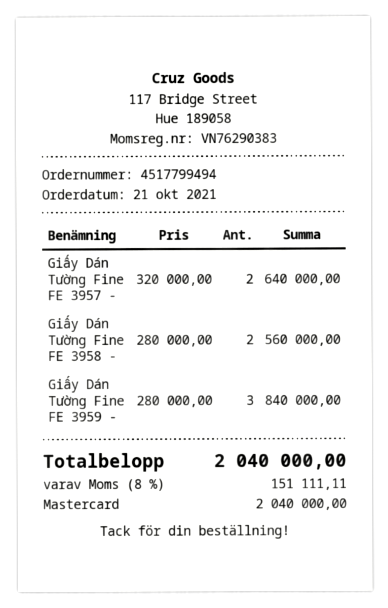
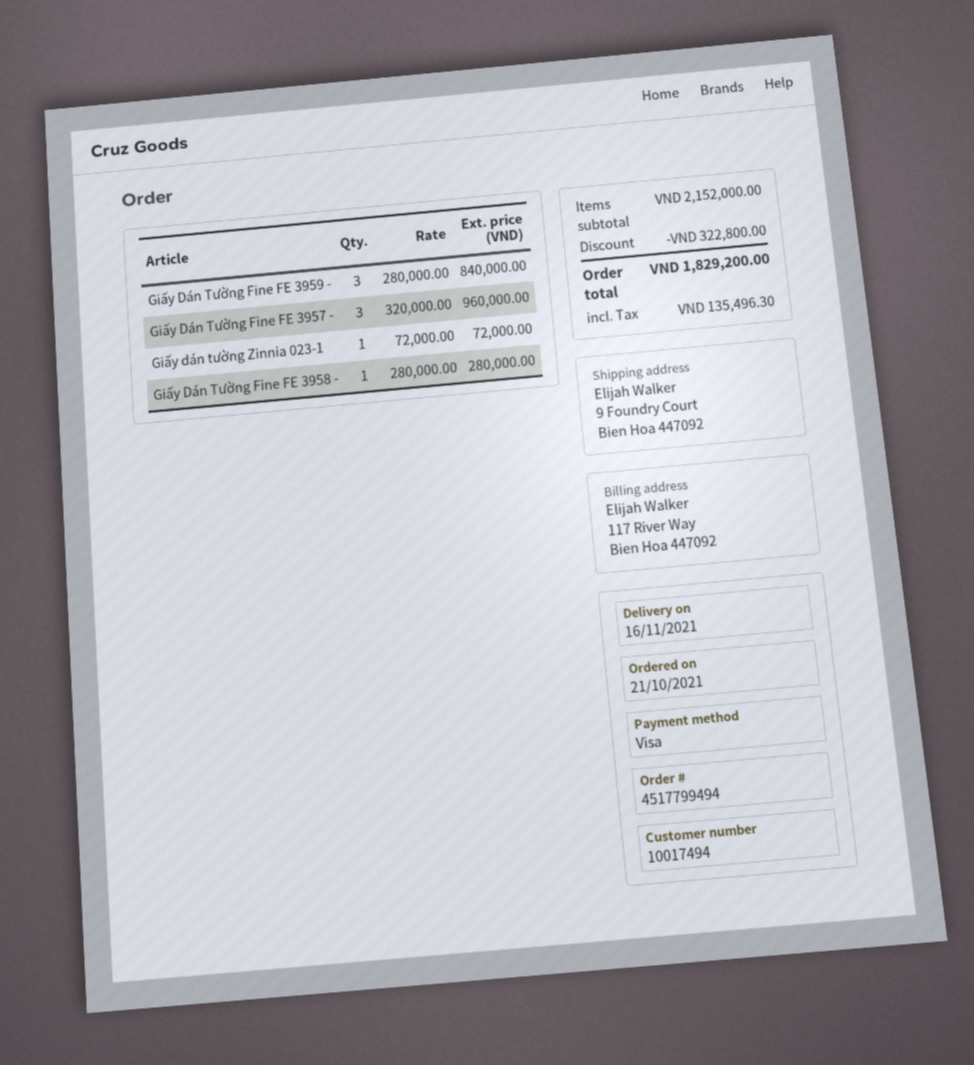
payment method: Mastercard -> Visa
Giấy Dán Tường Fine FE 3957 -: 2 x 320000.00 = 640000.00 -> 3 x 320000.00 = 960000.00
Giấy Dán Tường Fine FE 3958 -: 2 x 280000.00 = 560000.00 -> 1 x 280000.00 = 280000.00
Giấy dán tường Zinnia 023-1: none -> 1 x 72000.00 = 72000.00
discount: none -> 322800.00
tax: 151111.11 -> 135496.30
total: 2040000.00 -> 1829200.00

